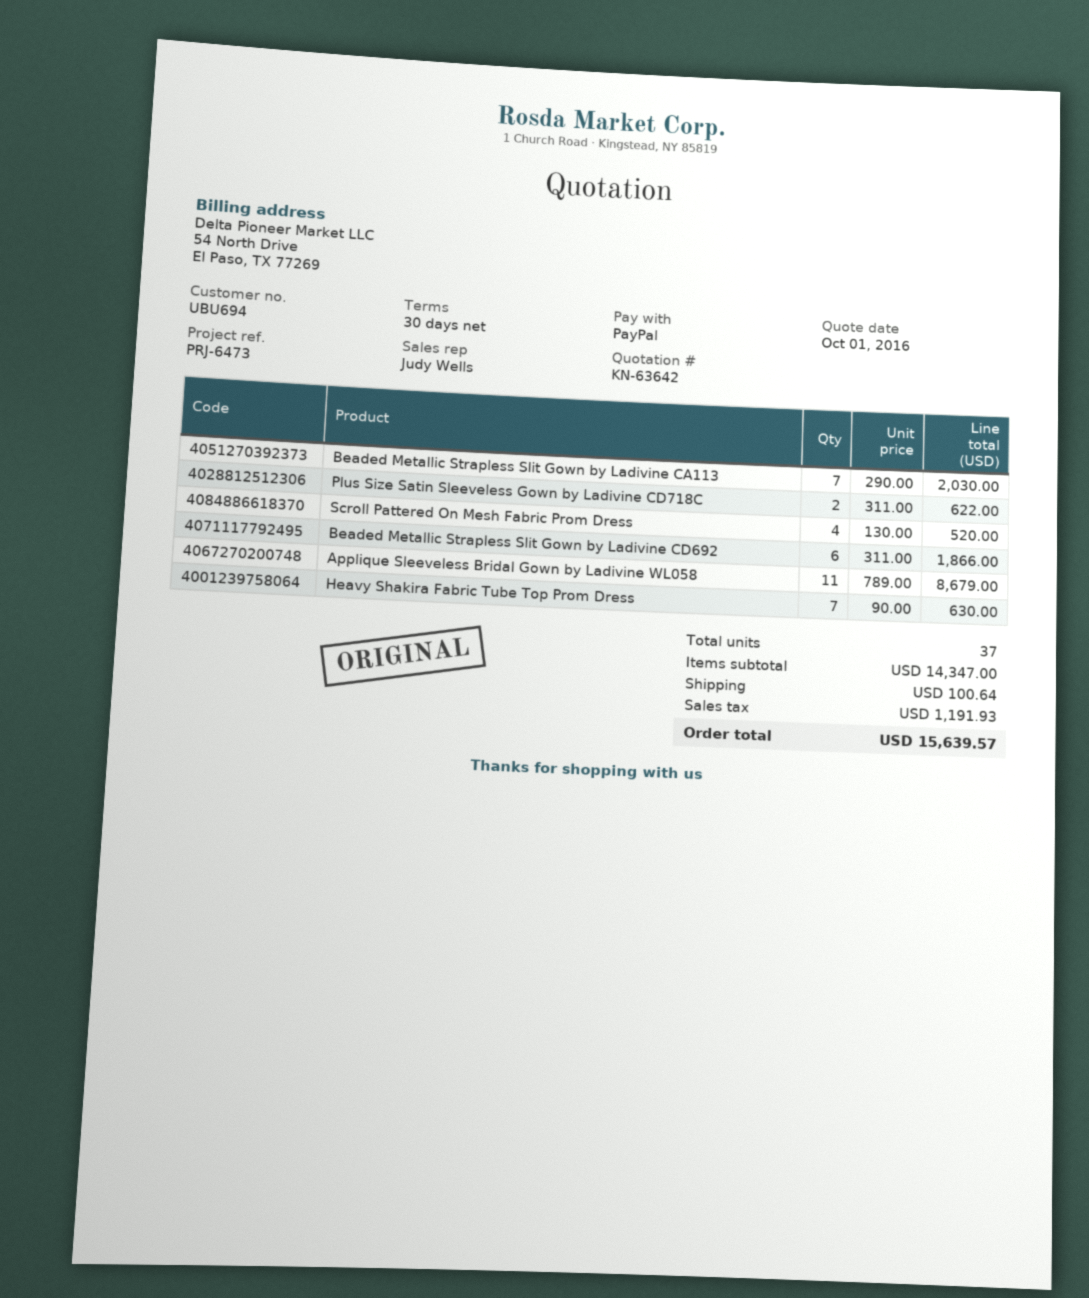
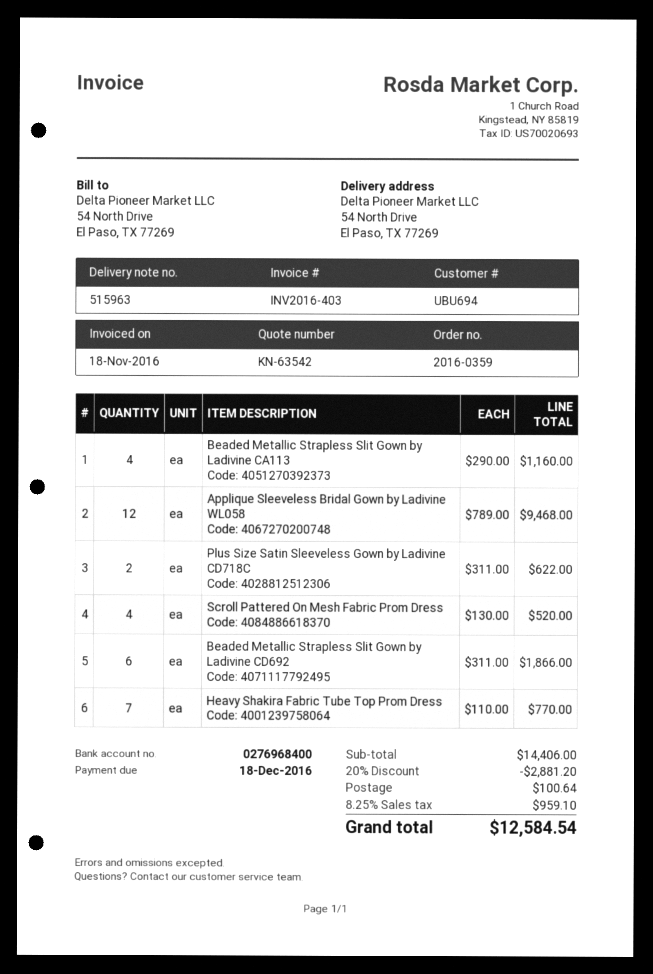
quote number: KN-63642 -> KN-63542
Beaded Metallic Strapless Slit Gown by Ladivine CA113: 7 x 290.00 = 2030.00 -> 4 x 290.00 = 1160.00
Applique Sleeveless Bridal Gown by Ladivine WL058: 11 x 789.00 = 8679.00 -> 12 x 789.00 = 9468.00
Heavy Shakira Fabric Tube Top Prom Dress: 7 x 90.00 = 630.00 -> 7 x 110.00 = 770.00
subtotal: 14347.00 -> 14406.00
discount: none -> 20% = 2881.20
tax: 1191.93 -> 959.10
total: 15639.57 -> 12584.54

